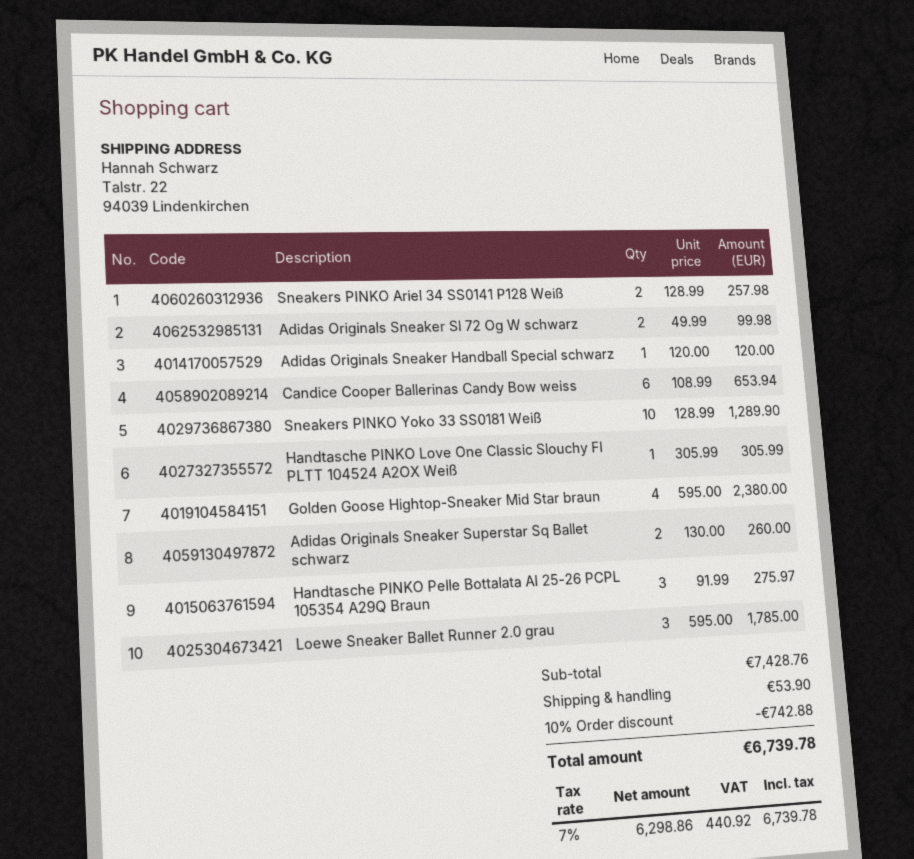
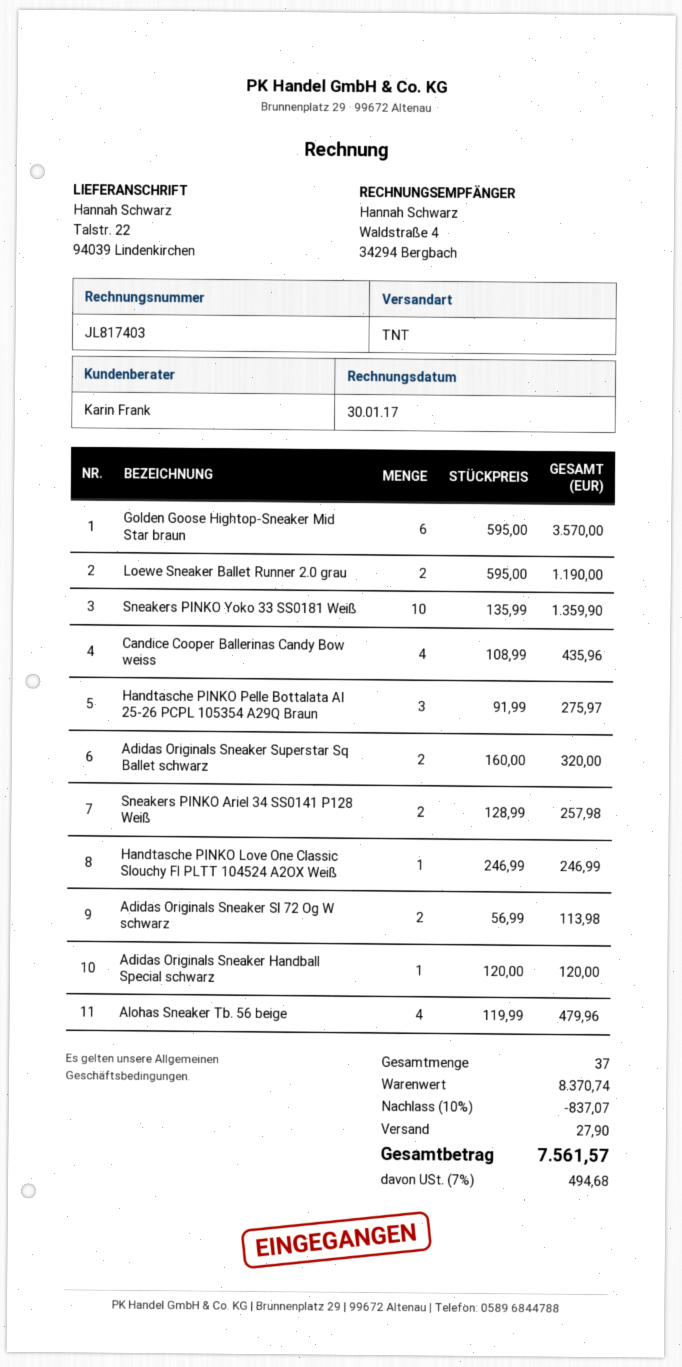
Adidas Originals Sneaker Sl 72 Og W schwarz: 2 x 49.99 = 99.98 -> 2 x 56.99 = 113.98
Candice Cooper Ballerinas Candy Bow weiss: 6 x 108.99 = 653.94 -> 4 x 108.99 = 435.96
Sneakers PINKO Yoko 33 SS0181 Weiß: 10 x 128.99 = 1289.90 -> 10 x 135.99 = 1359.90
Handtasche PINKO Love One Classic Slouchy Fl PLTT 104524 A2OX Weiß: 1 x 305.99 = 305.99 -> 1 x 246.99 = 246.99
Golden Goose Hightop-Sneaker Mid Star braun: 4 x 595.00 = 2380.00 -> 6 x 595.00 = 3570.00
Adidas Originals Sneaker Superstar Sq Ballet schwarz: 2 x 130.00 = 260.00 -> 2 x 160.00 = 320.00
Loewe Sneaker Ballet Runner 2.0 grau: 3 x 595.00 = 1785.00 -> 2 x 595.00 = 1190.00
Alohas Sneaker Tb. 56 beige: none -> 4 x 119.99 = 479.96
subtotal: 7428.76 -> 8370.74
discount: 10% = 742.88 -> 10% = 837.07
shipping: 53.90 -> 27.90
tax: 7% = 440.92 -> 7% = 494.68
total: 6739.78 -> 7561.57

